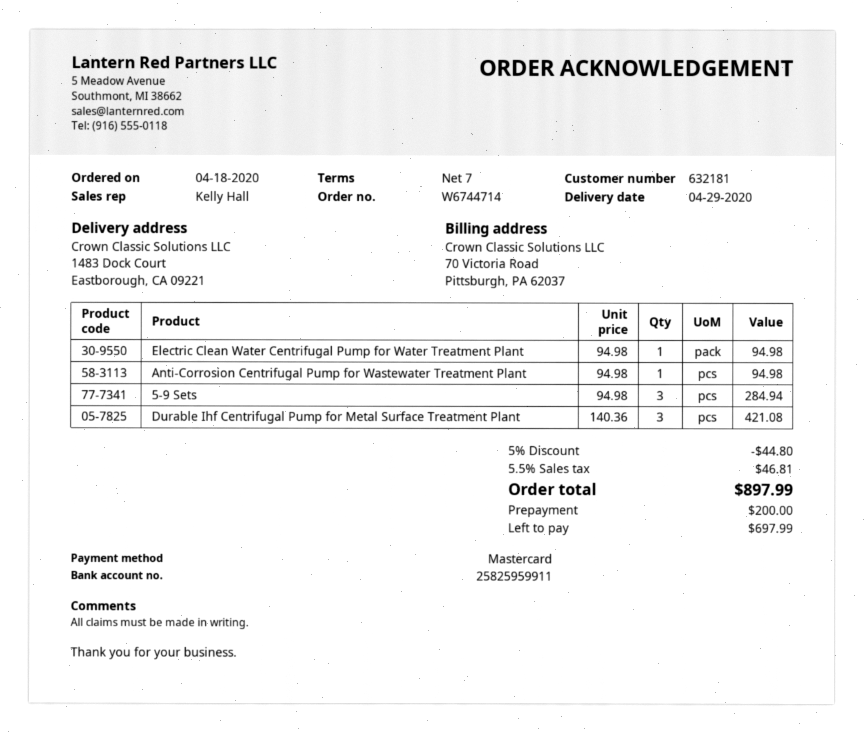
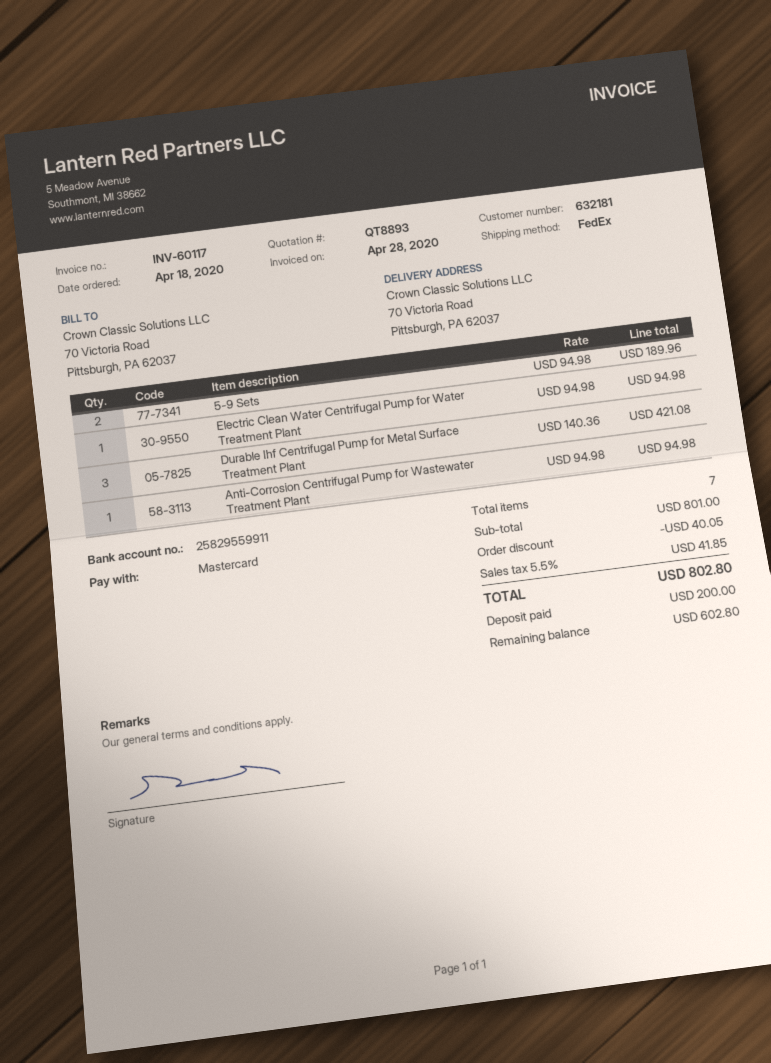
bank account: 25825959911 -> 25829559911
ship to: 1483 Dock Court, Eastborough, CA 09221 -> 70 Victoria Road, Pittsburgh, PA 62037
5-9 Sets: 3 x 94.98 = 284.94 -> 2 x 94.98 = 189.96
discount: 44.80 -> 40.05
tax: 5.5% = 46.81 -> 5.5% = 41.85
total: 897.99 -> 802.80
balance: 697.99 -> 602.80

